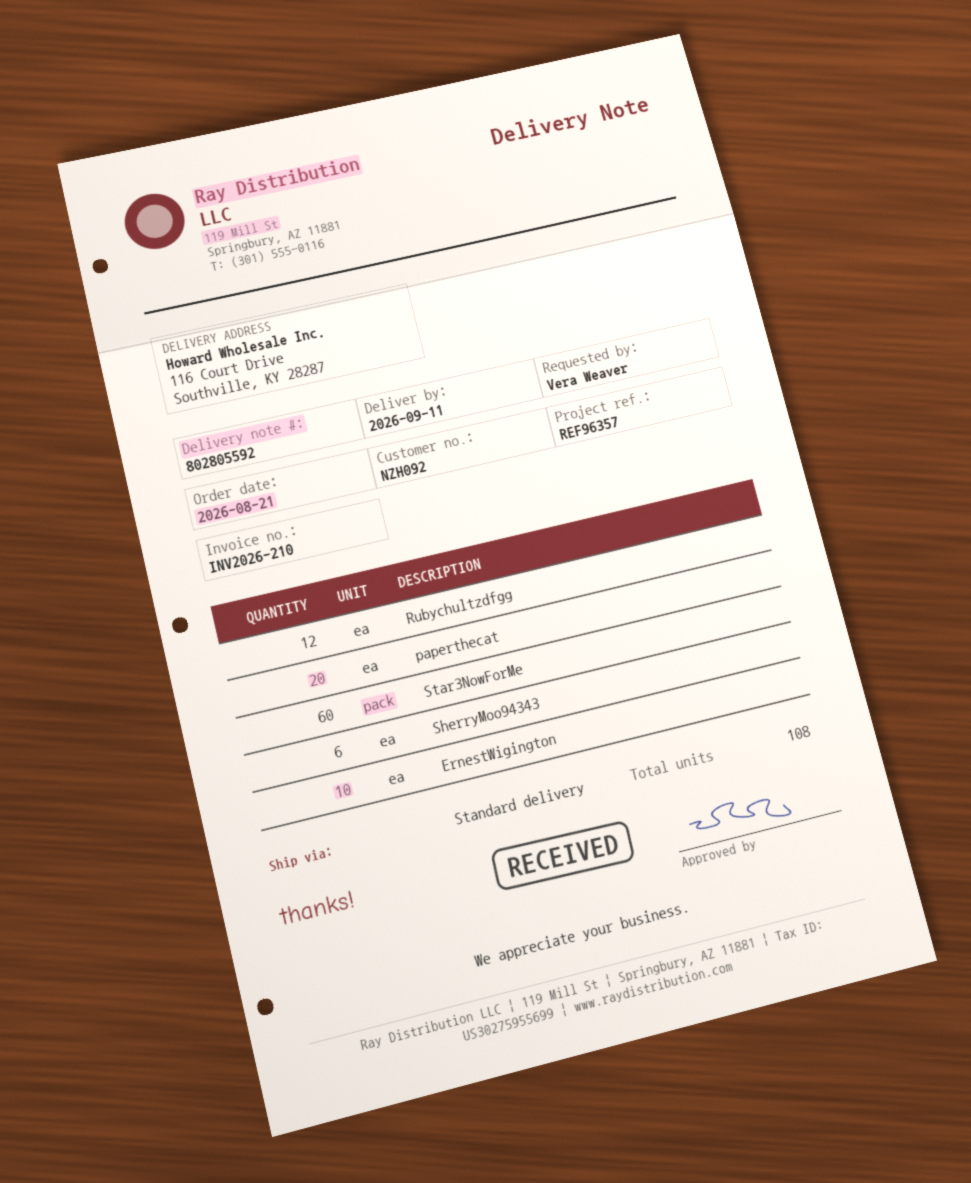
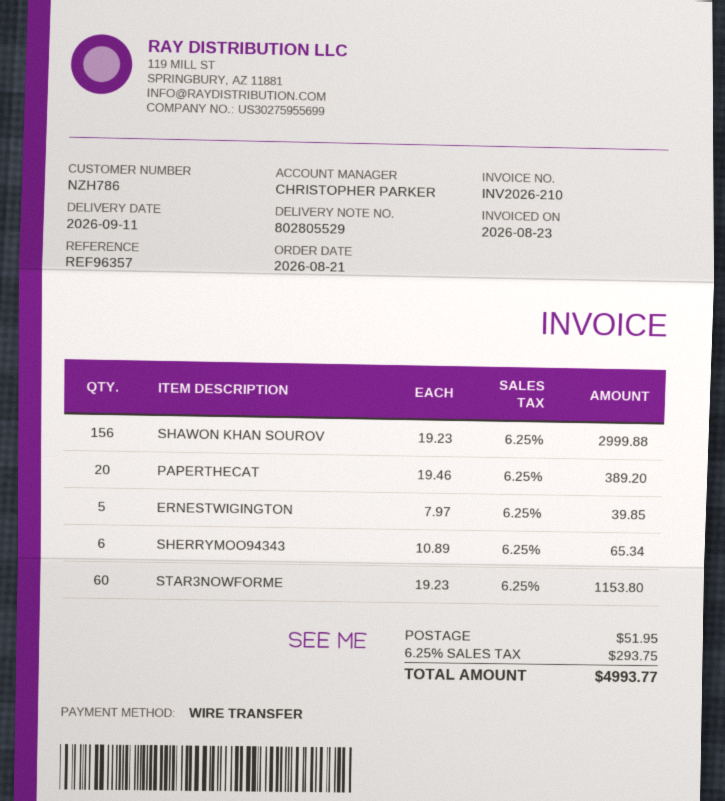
delivery note number: 802805592 -> 802805529
customer number: NZH092 -> NZH786
Rubychultzdfgg: 12 -> none
ErnestWigington: 10 -> 5
SHAWON KHAN SOUROV: none -> 156

